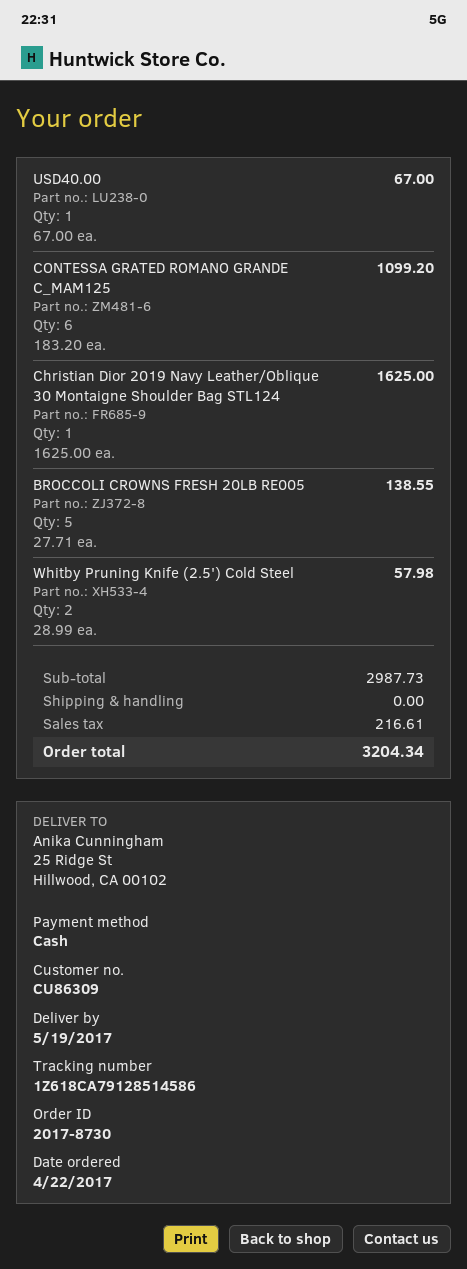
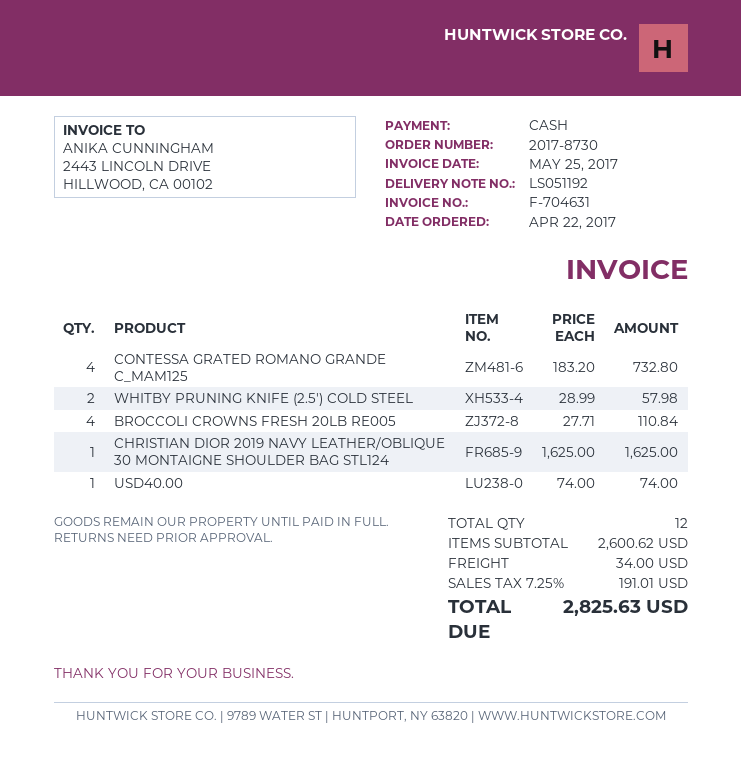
USD40.00: 1 x 67.00 = 67.00 -> 1 x 74.00 = 74.00
CONTESSA GRATED ROMANO GRANDE C_MAM125: 6 x 183.20 = 1099.20 -> 4 x 183.20 = 732.80
BROCCOLI CROWNS FRESH 20LB RE005: 5 x 27.71 = 138.55 -> 4 x 27.71 = 110.84
subtotal: 2987.73 -> 2600.62
shipping: 0.00 -> 34.00
tax: 216.61 -> 191.01
total: 3204.34 -> 2825.63

